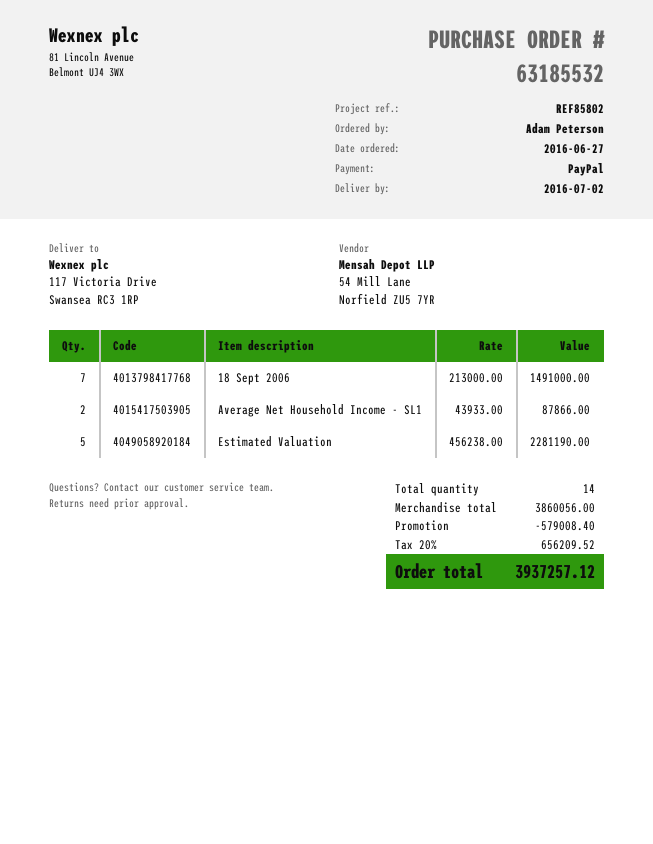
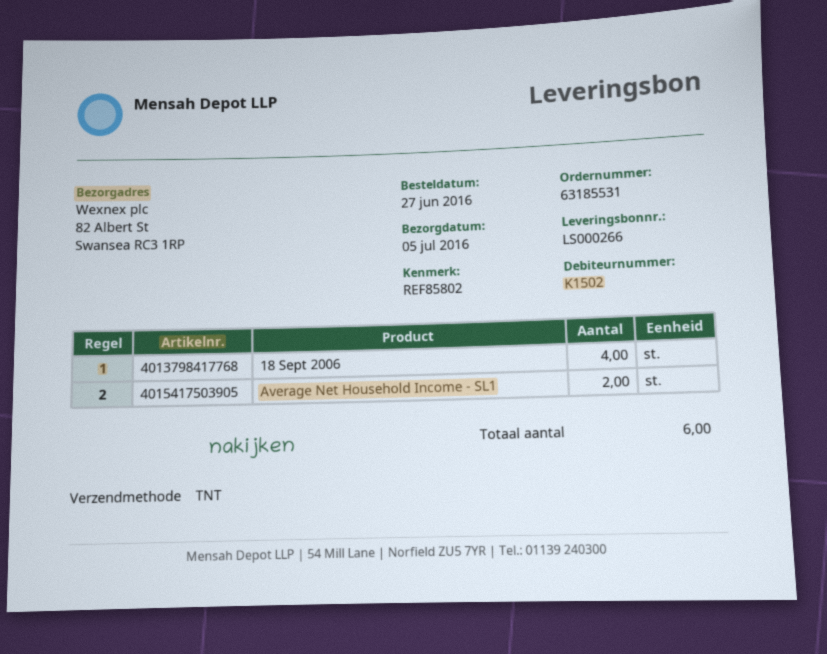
order number: 63185532 -> 63185531
delivery date: 2016-07-02 -> 2016-07-05
ship to: 117 Victoria Drive, Swansea RC3 1RP -> 82 Albert St, Swansea RC3 1RP
18 Sept 2006: 7 -> 4
Estimated Valuation: 5 -> none
total quantity: 14 -> 6

